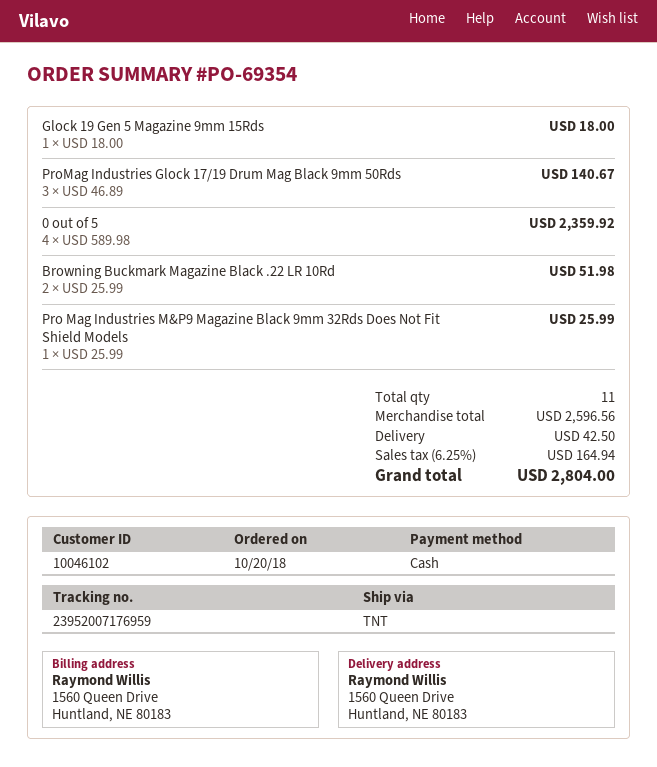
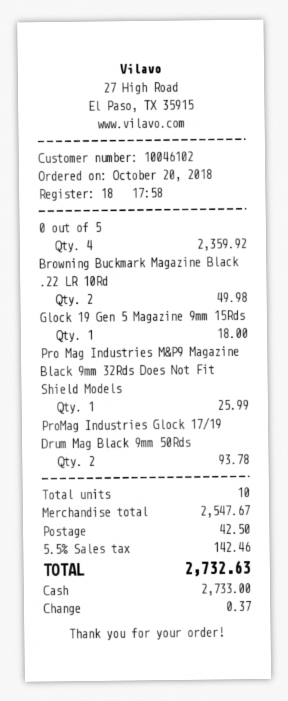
ProMag Industries Glock 17/19 Drum Mag Black 9mm 50Rds: 3 for 140.67 -> 2 for 93.78
Browning Buckmark Magazine Black .22 LR 10Rd: 2 for 51.98 -> 2 for 49.98
total quantity: 11 -> 10
subtotal: 2596.56 -> 2547.67
tax: 6.25% = 164.94 -> 5.5% = 142.46
total: 2804.00 -> 2732.63

